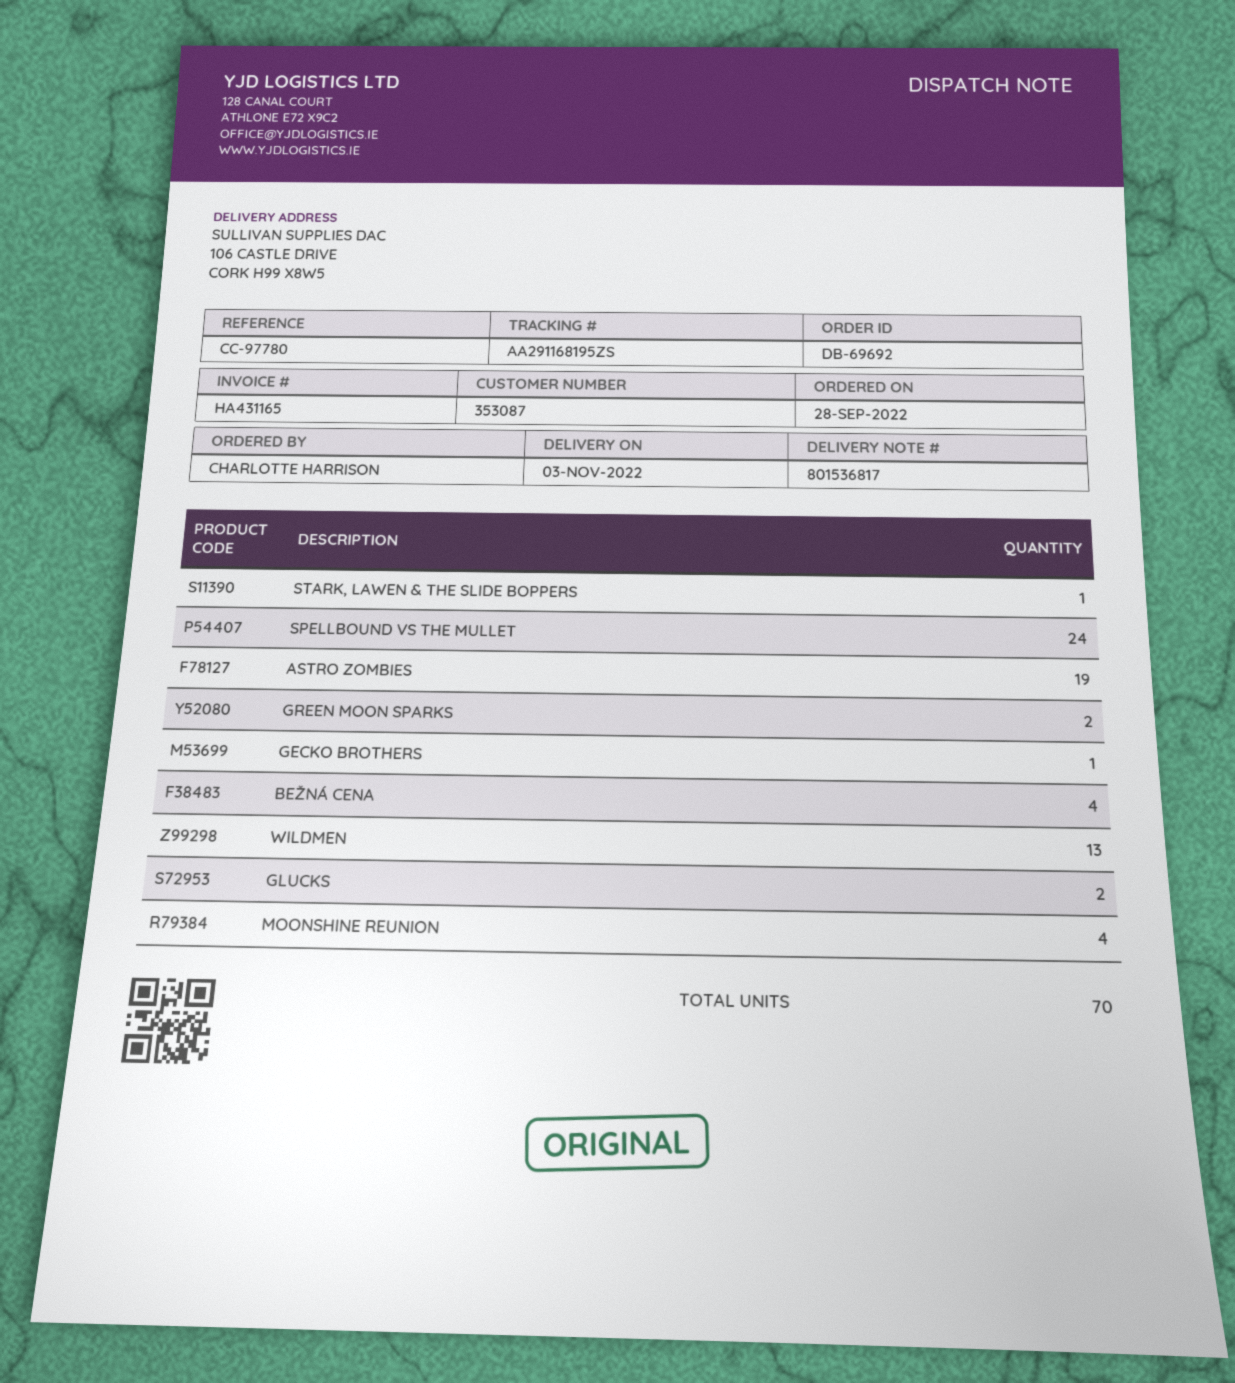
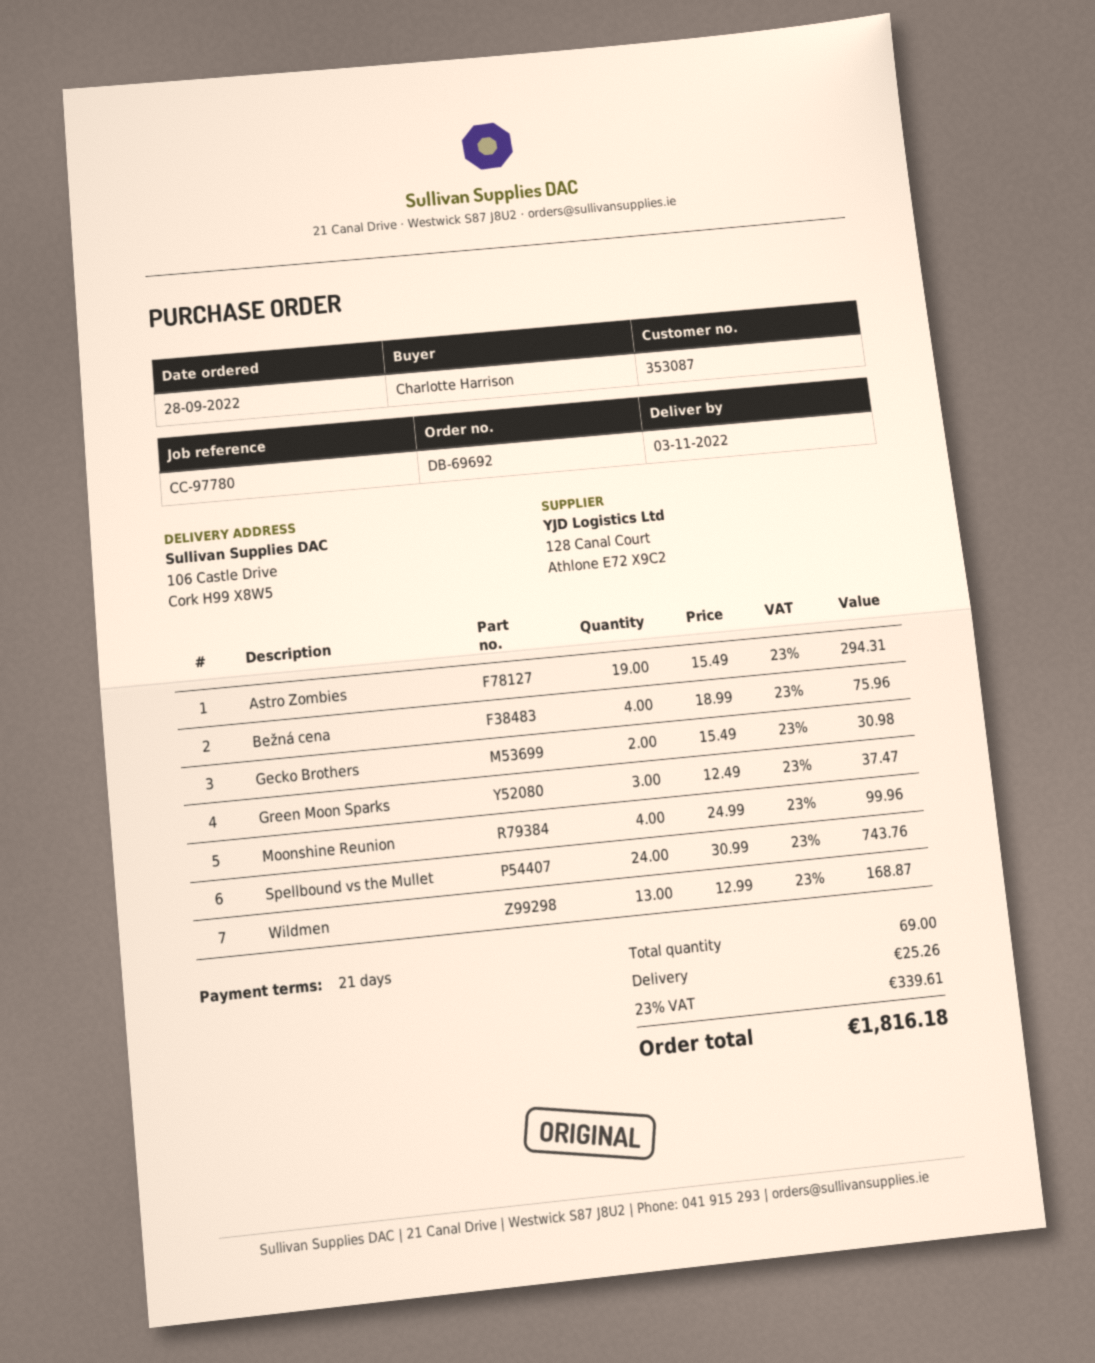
STARK, LAWEN & THE SLIDE BOPPERS: 1 -> none
GREEN MOON SPARKS: 2 -> 3
GECKO BROTHERS: 1 -> 2
GLUCKS: 2 -> none
total quantity: 70 -> 69

